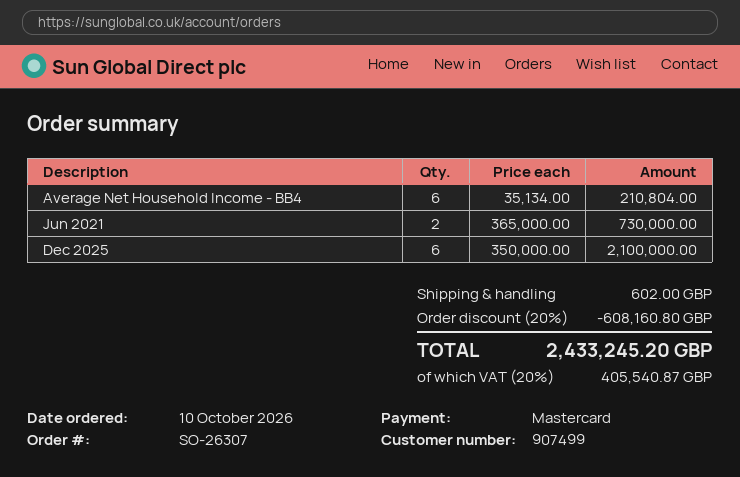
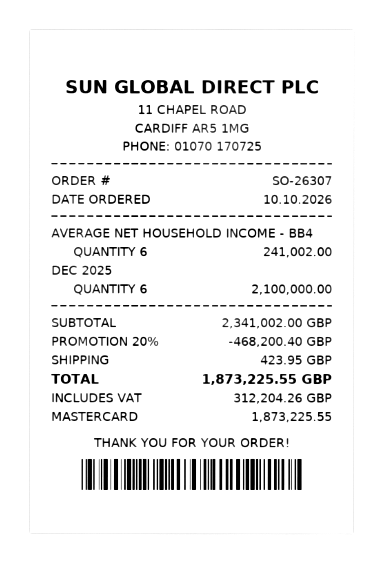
Average Net Household Income - BB4: 6 for 210804.00 -> 6 for 241002.00
Jun 2021: 2 for 730000.00 -> none
discount: 20% = 608160.80 -> 20% = 468200.40
shipping: 602.00 -> 423.95
tax: 405540.87 -> 312204.26
total: 2433245.20 -> 1873225.55

